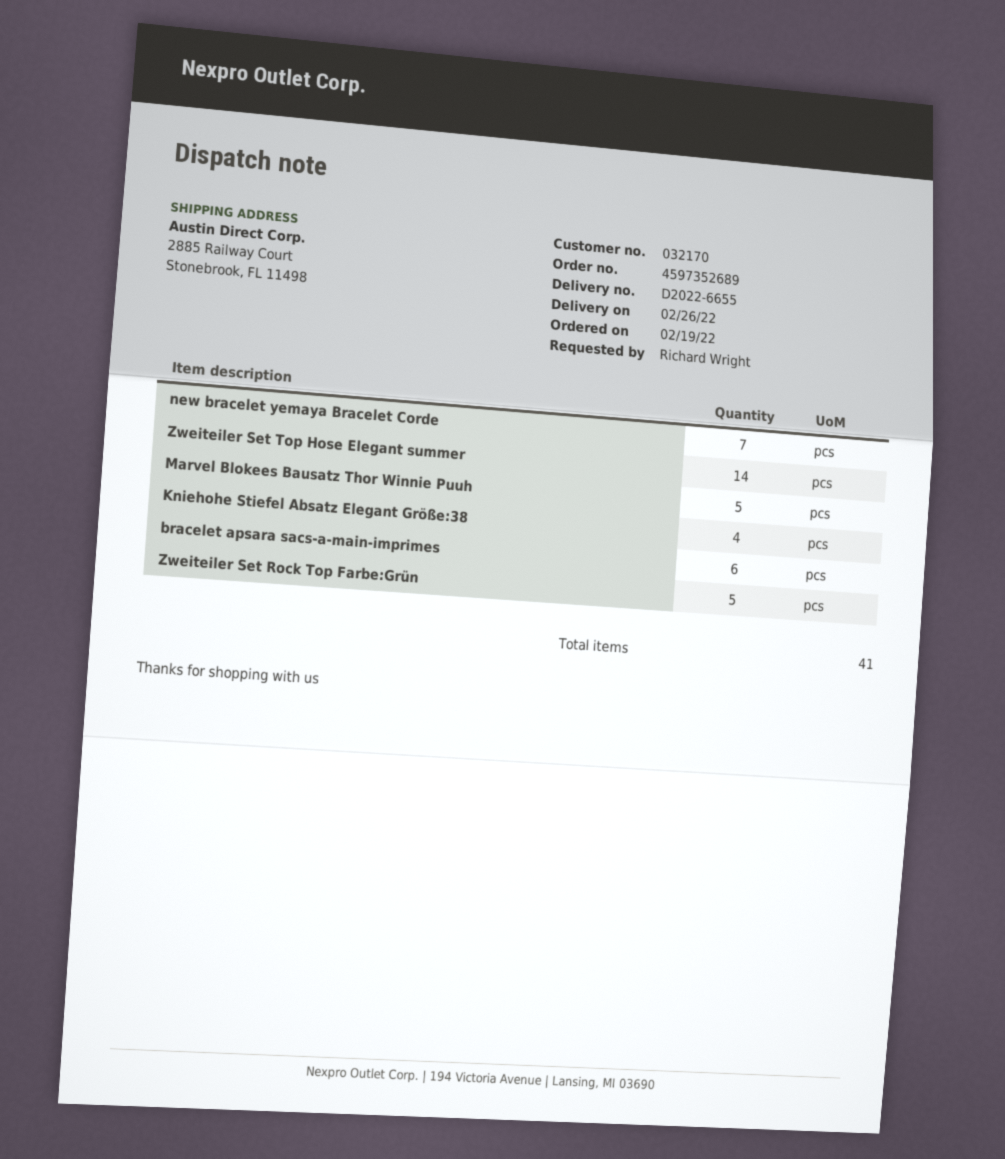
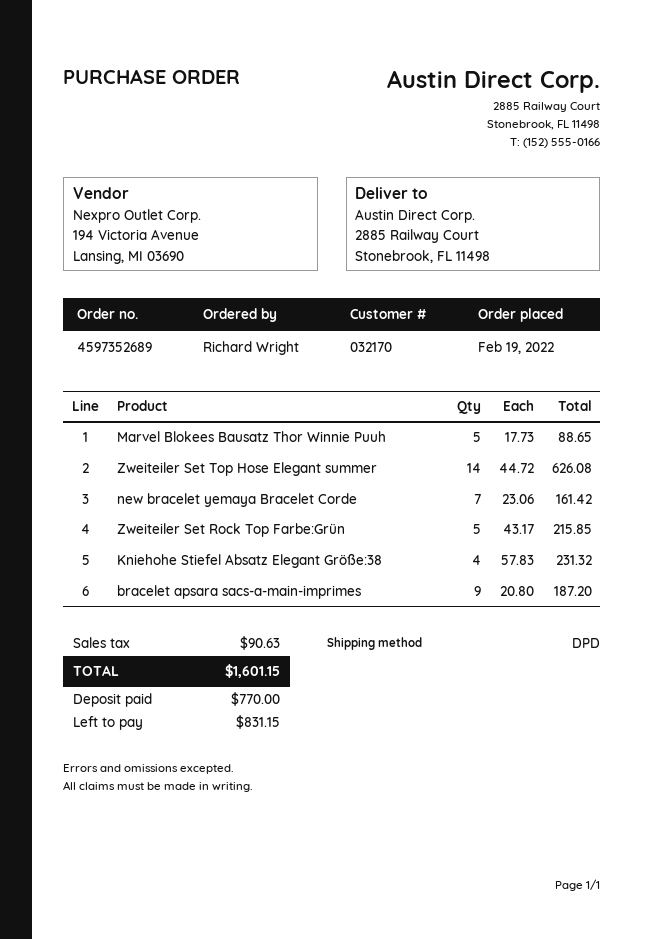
bracelet apsara sacs-a-main-imprimes: 6 -> 9

